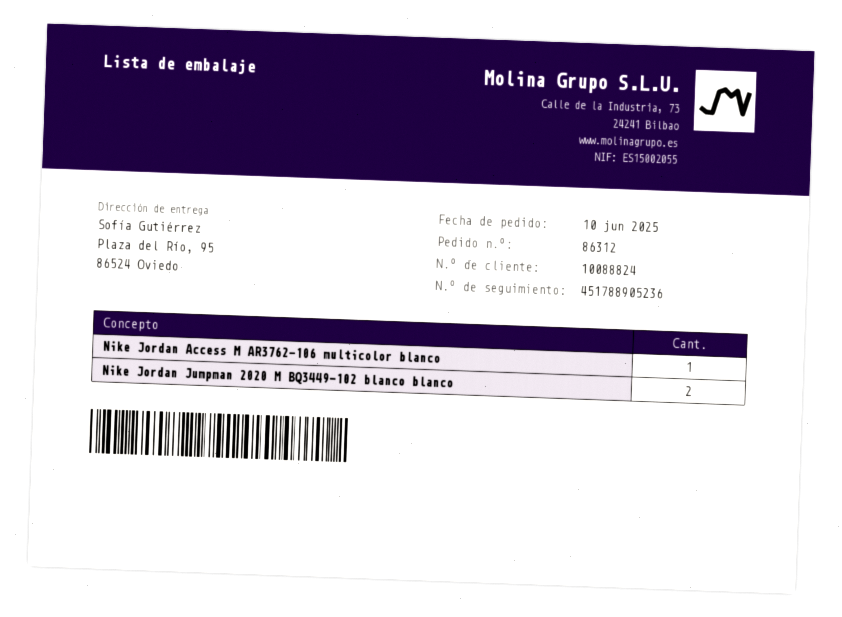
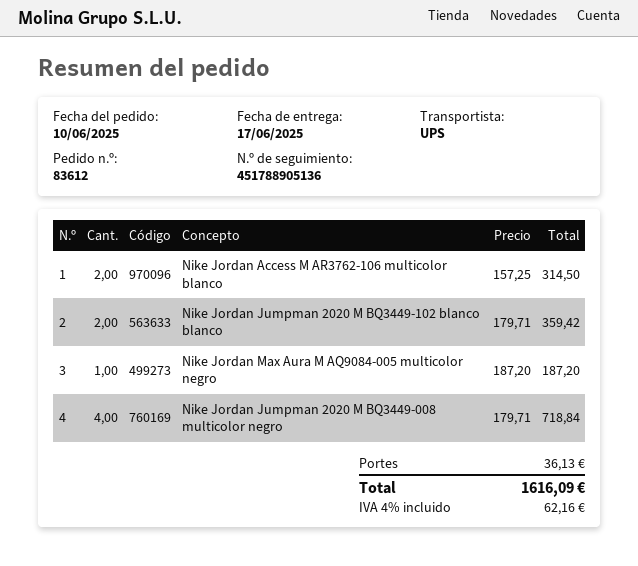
order number: 86312 -> 83612
tracking number: 451788905236 -> 451788905136
Nike Jordan Access M AR3762-106 multicolor blanco: 1 -> 2
Nike Jordan Max Aura M AQ9084-005 multicolor negro: none -> 1
Nike Jordan Jumpman 2020 M BQ3449-008 multicolor negro: none -> 4

